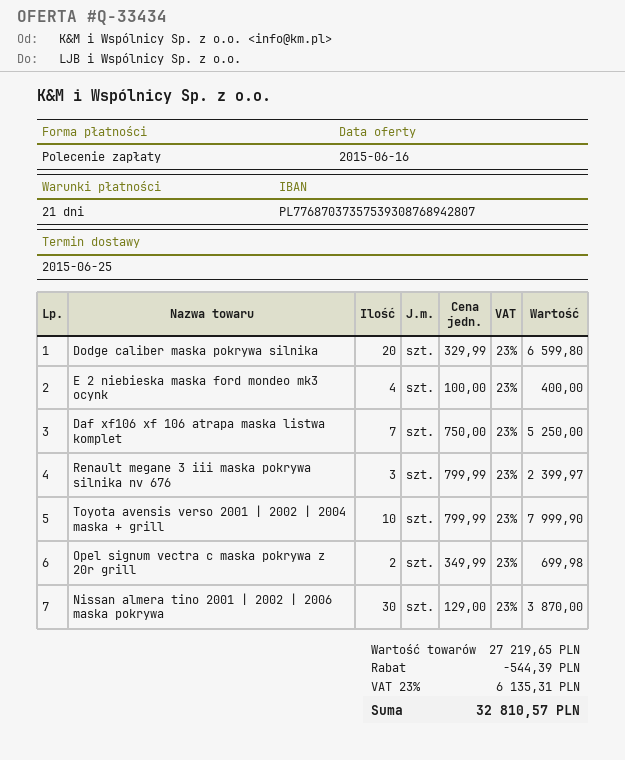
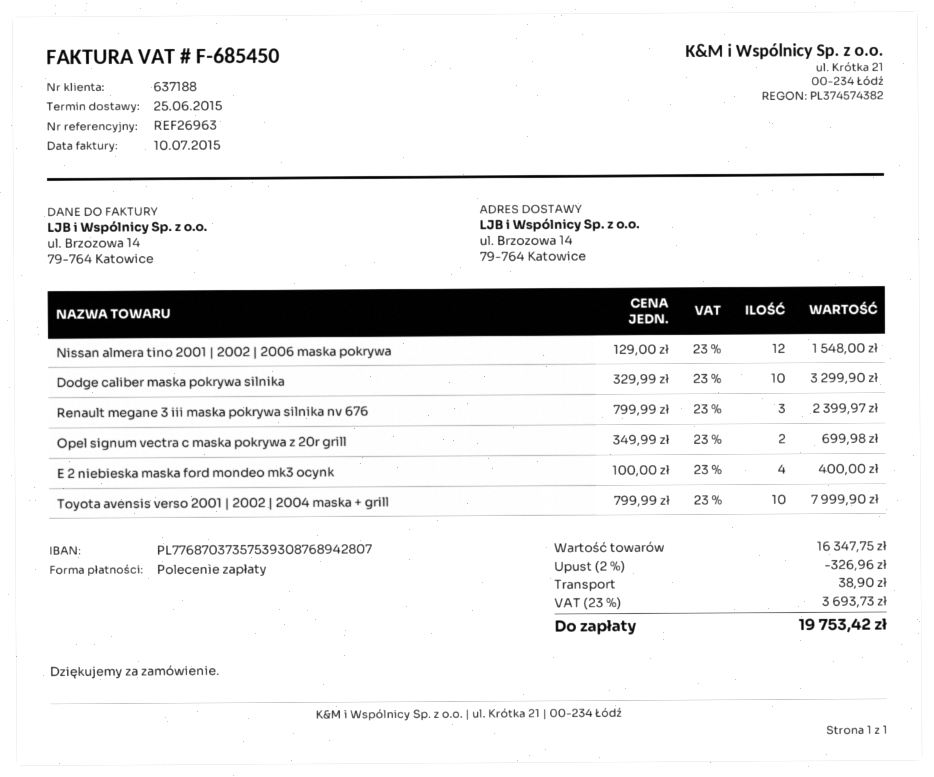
Dodge caliber maska pokrywa silnika: 20 x 329.99 = 6599.80 -> 10 x 329.99 = 3299.90
Daf xf106 xf 106 atrapa maska listwa komplet: 7 x 750.00 = 5250.00 -> none
Nissan almera tino 2001 | 2002 | 2006 maska pokrywa: 30 x 129.00 = 3870.00 -> 12 x 129.00 = 1548.00
subtotal: 27219.65 -> 16347.75
discount: 544.39 -> 326.96
shipping: none -> 38.90
tax: 23% = 6135.31 -> 23% = 3693.73
total: 32810.57 -> 19753.42

